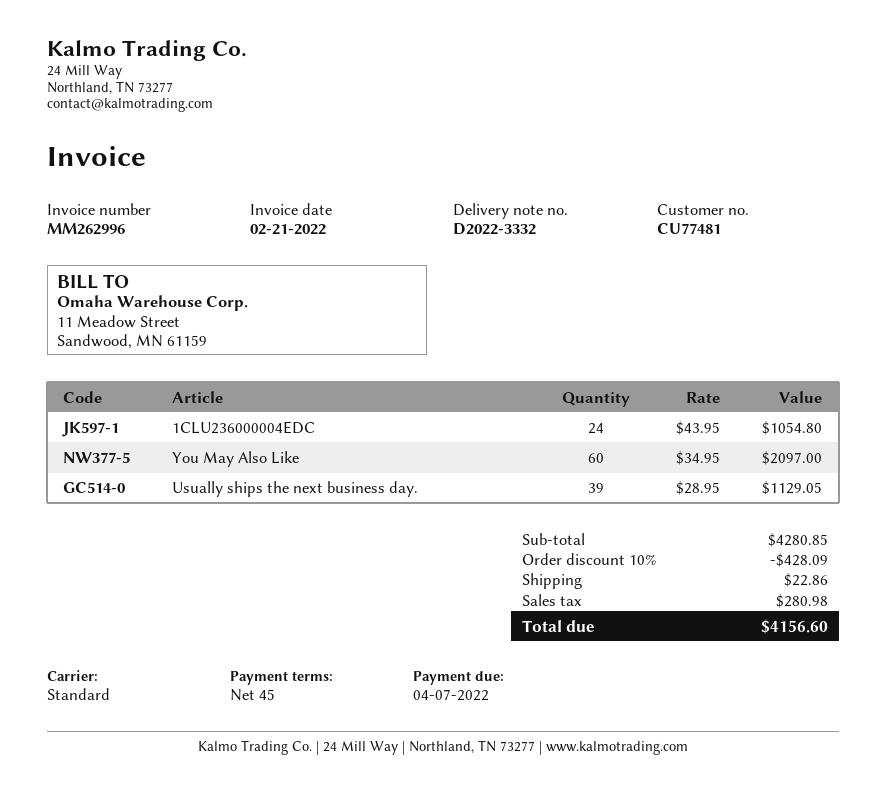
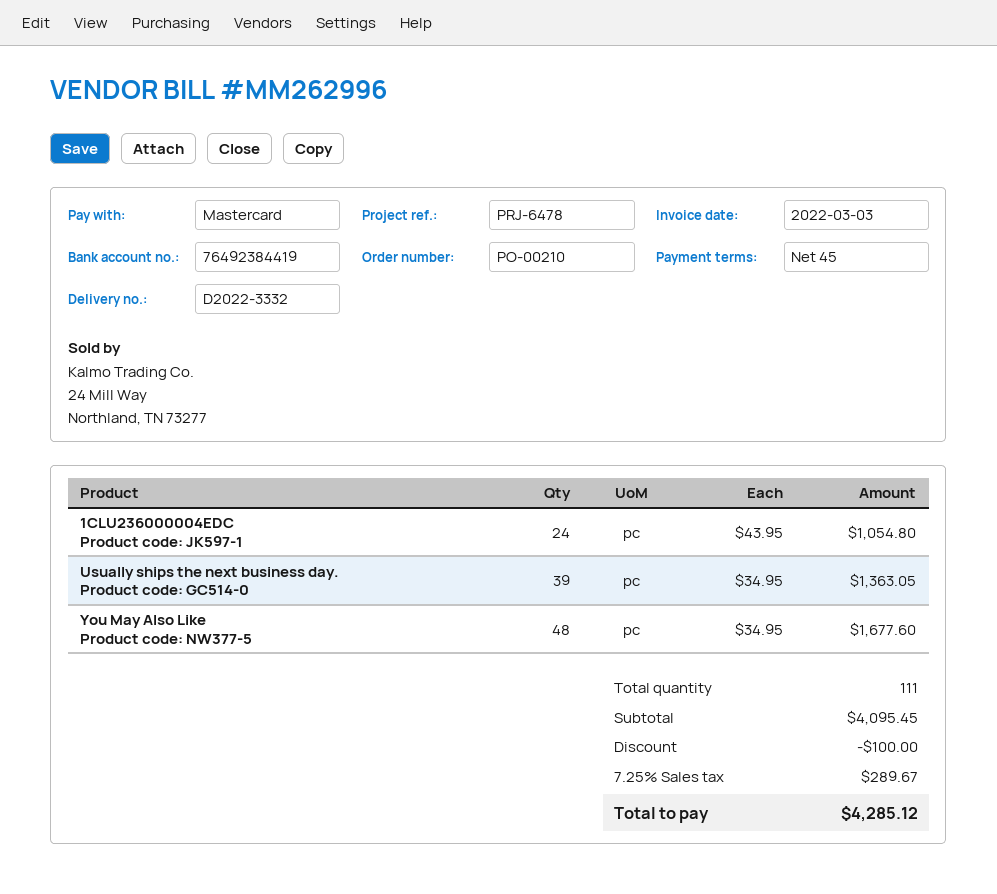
invoice date: 2022-02-21 -> 2022-03-03
You May Also Like: 60 x 34.95 = 2097.00 -> 48 x 34.95 = 1677.60
Usually ships the next business day.: 39 x 28.95 = 1129.05 -> 39 x 34.95 = 1363.05
subtotal: 4280.85 -> 4095.45
discount: 428.09 -> 100.00
shipping: 22.86 -> none
tax: 280.98 -> 289.67
total: 4156.60 -> 4285.12

